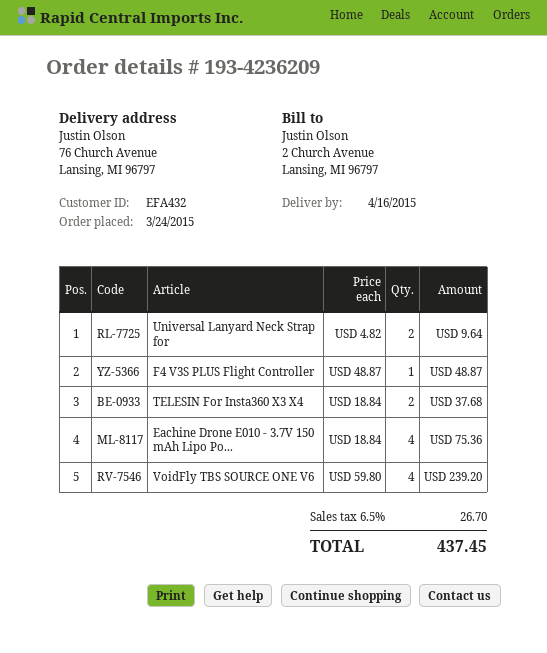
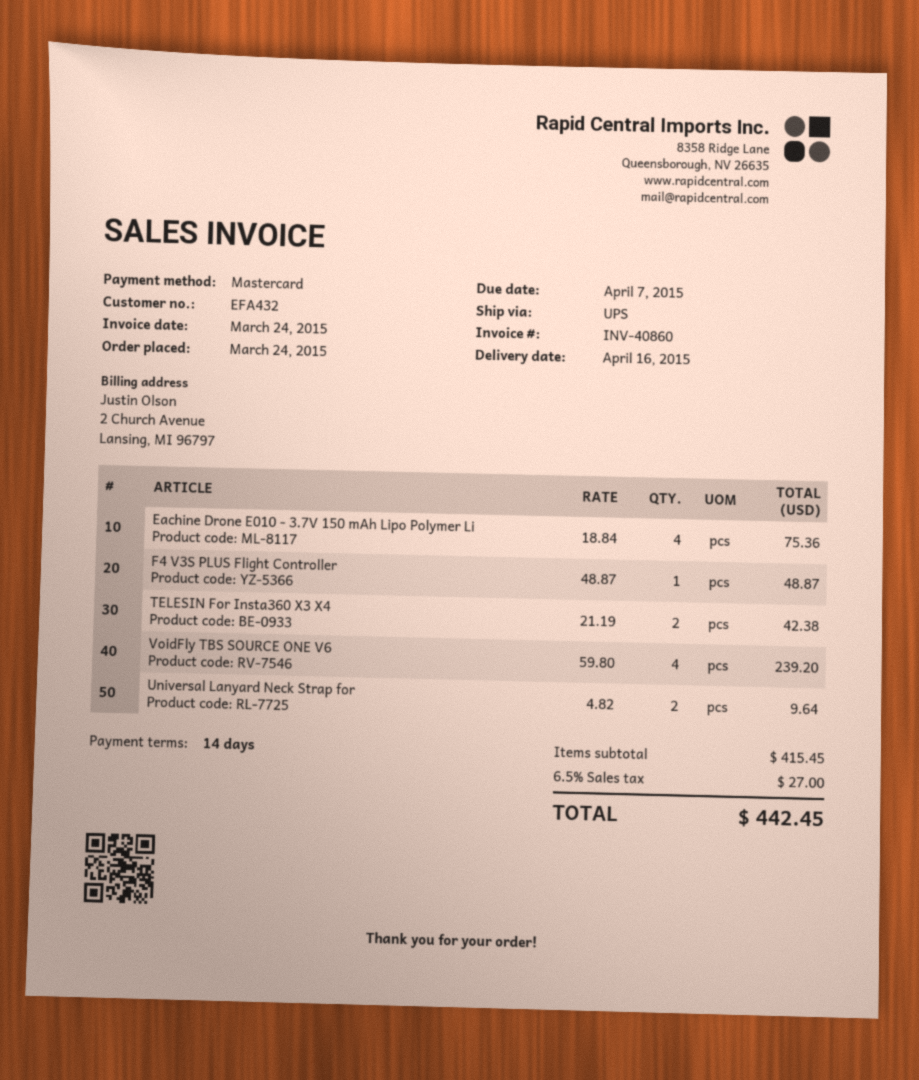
TELESIN For Insta360 X3 X4: 2 x 18.84 = 37.68 -> 2 x 21.19 = 42.38
tax: 6.5% = 26.70 -> 6.5% = 27.00
total: 437.45 -> 442.45

